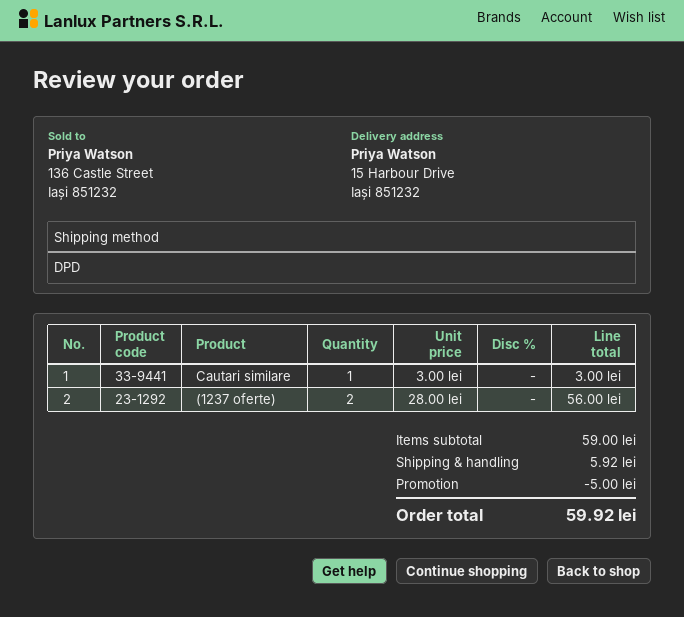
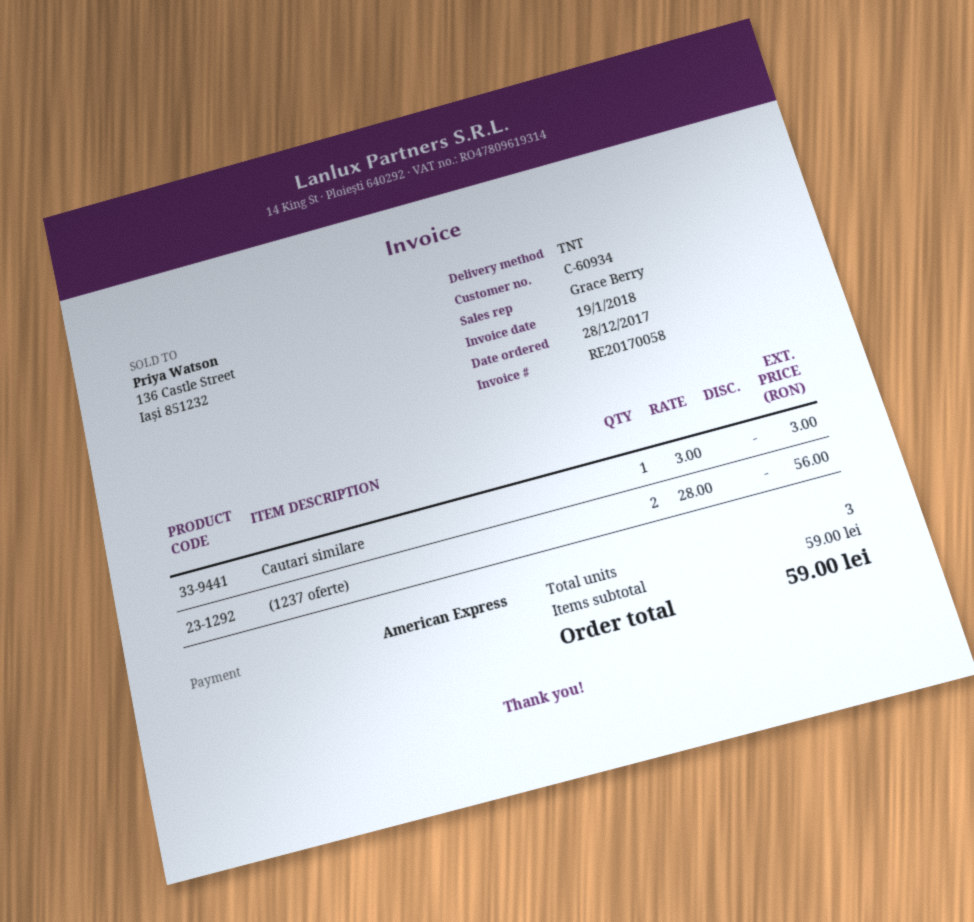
shipping method: DPD -> TNT
discount: 5.00 -> none
shipping: 5.92 -> none
total: 59.92 -> 59.00

